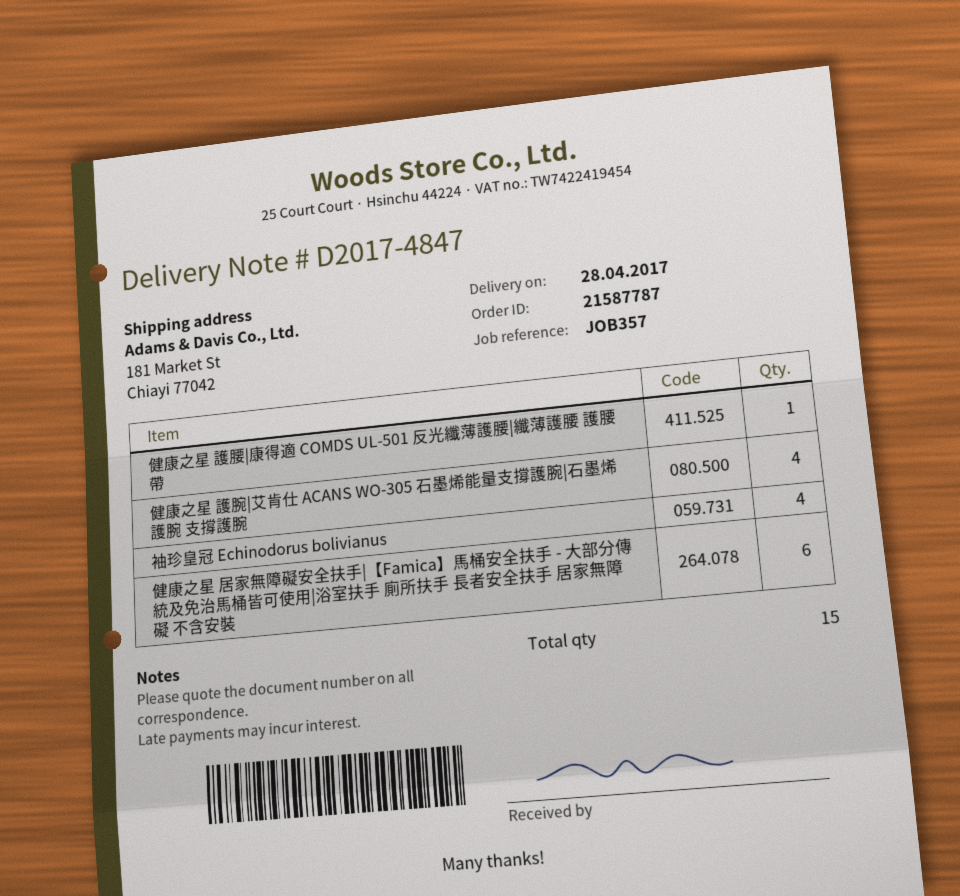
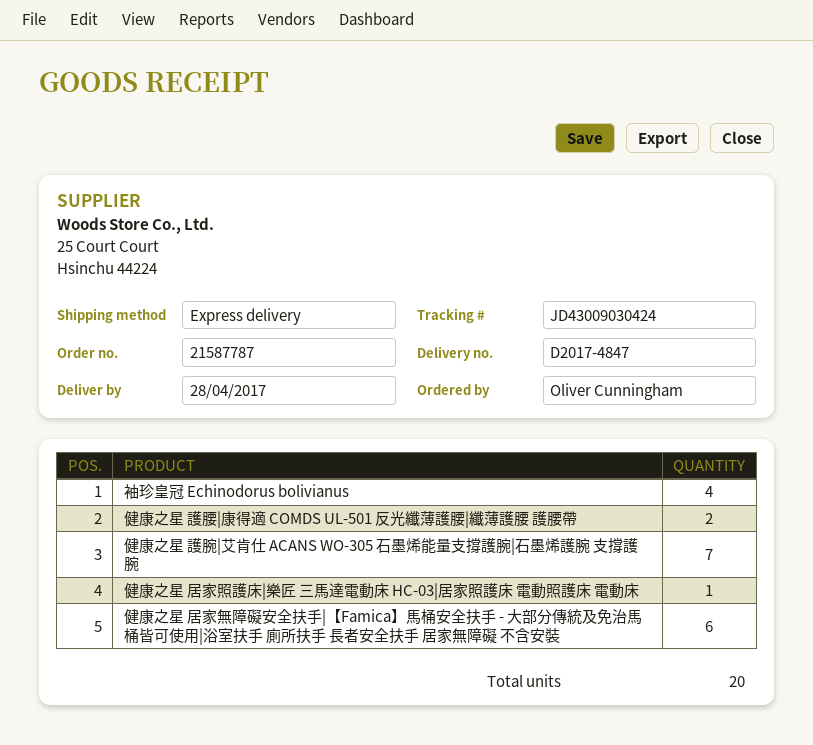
健康之星 護腰|康得適 COMDS UL-501 反光纖薄護腰|纖薄護腰 護腰帶: 1 -> 2
健康之星 護腕|艾肯仕 ACANS WO-305 石墨烯能量支撐護腕|石墨烯護腕 支撐護腕: 4 -> 7
健康之星 居家照護床|樂匠 三馬達電動床 HC-03|居家照護床 電動照護床 電動床: none -> 1
total quantity: 15 -> 20

